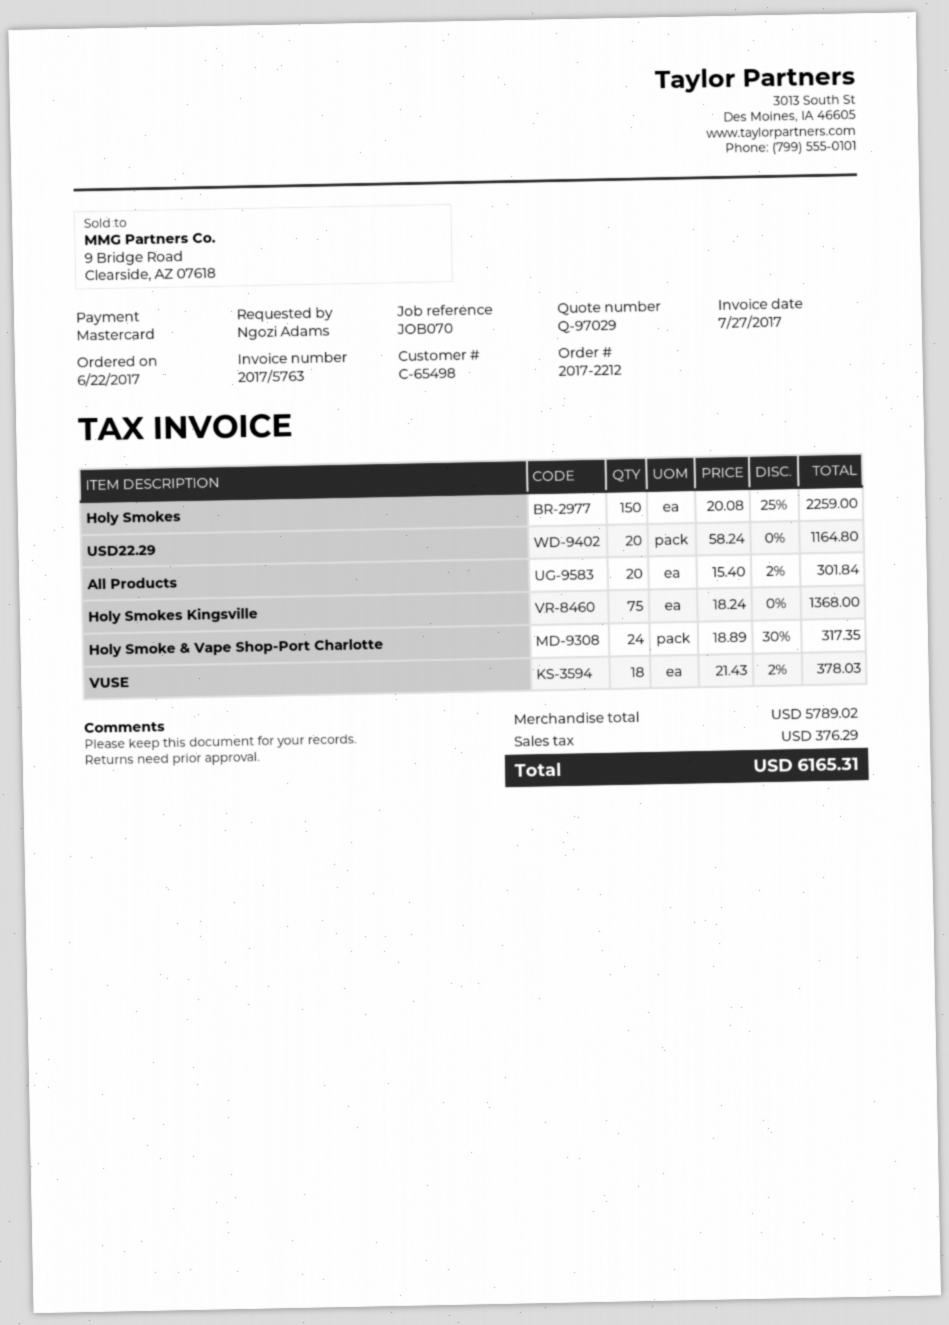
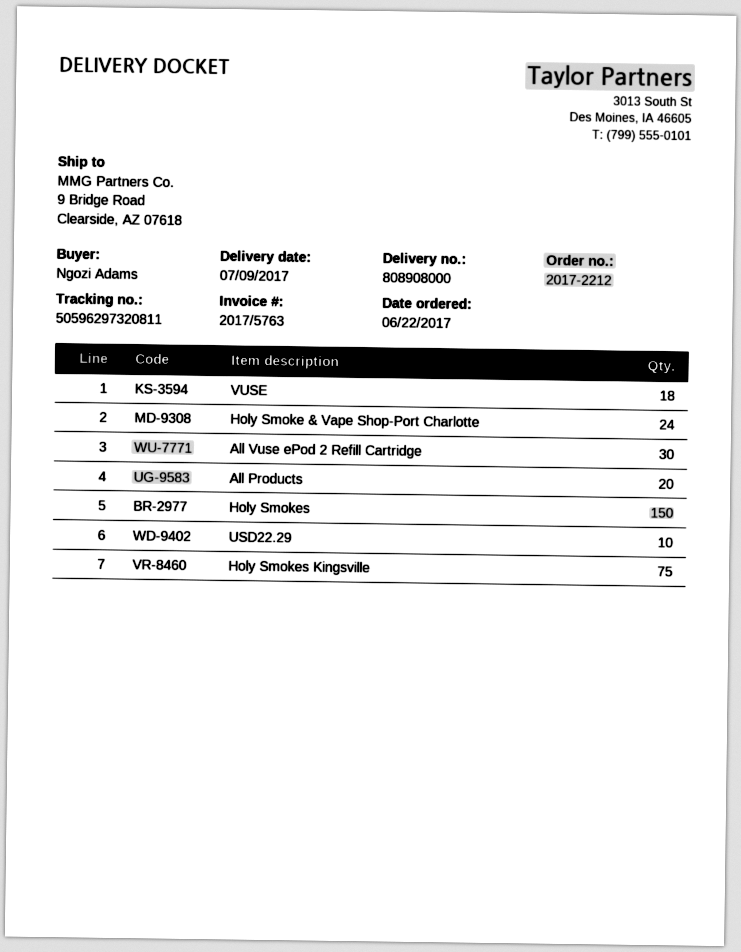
USD22.29: 20 -> 10
All Vuse ePod 2 Refill Cartridge: none -> 30

